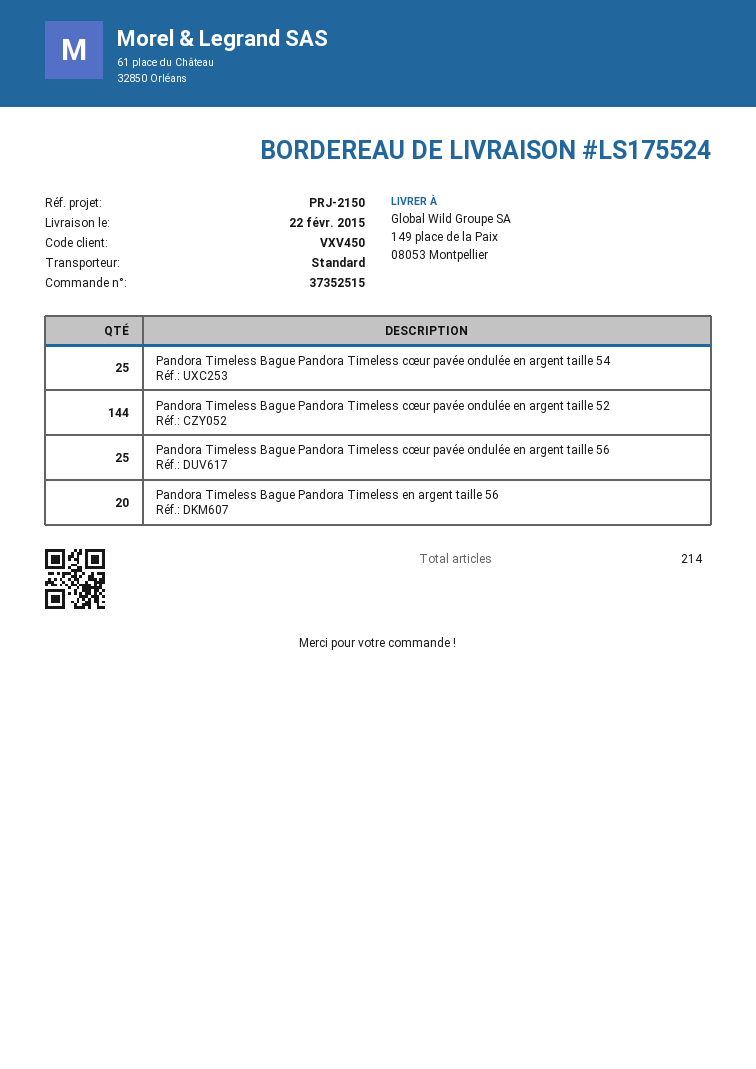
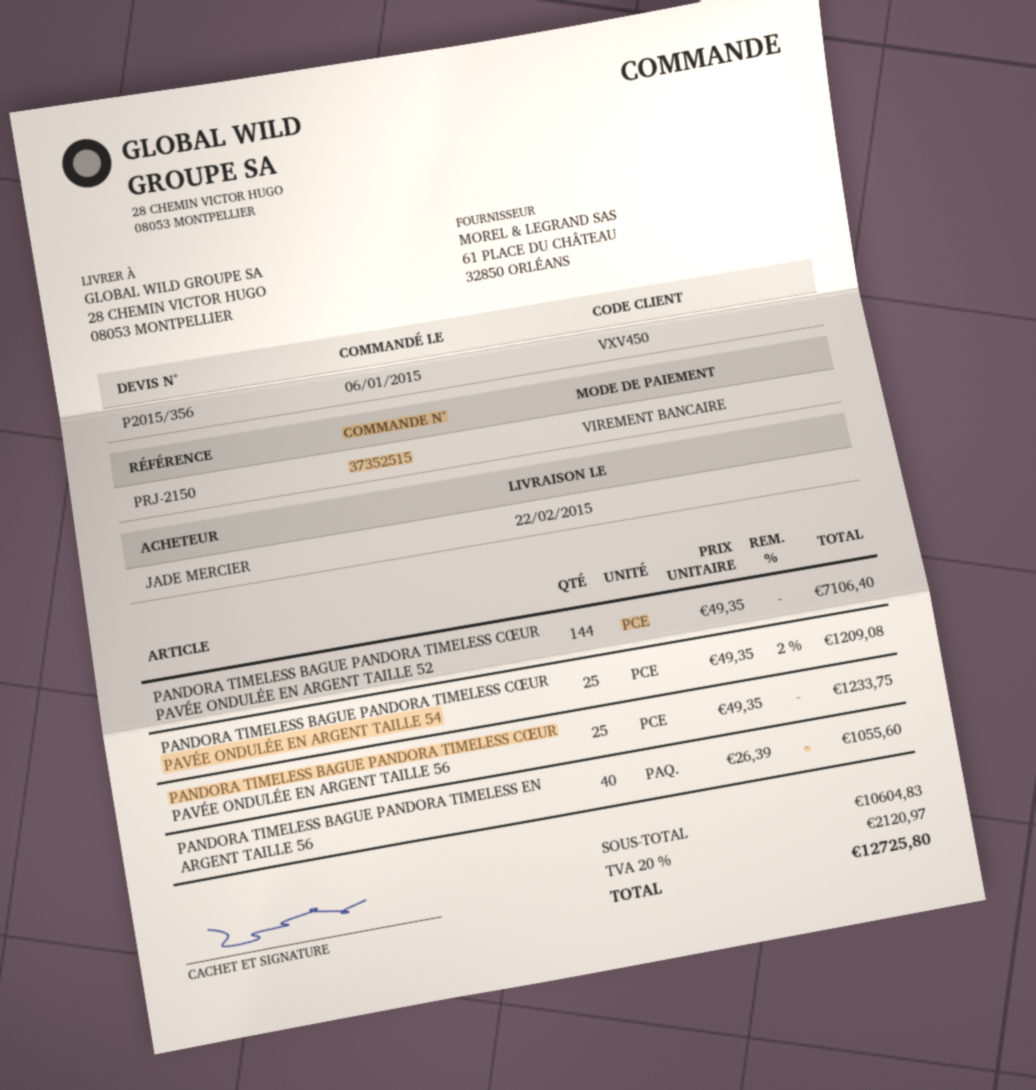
ship to: 149 place de la Paix, 08053 Montpellier -> 28 CHEMIN VICTOR HUGO, 08053 MONTPELLIER
Pandora Timeless Bague Pandora Timeless en argent taille 56: 20 -> 40

